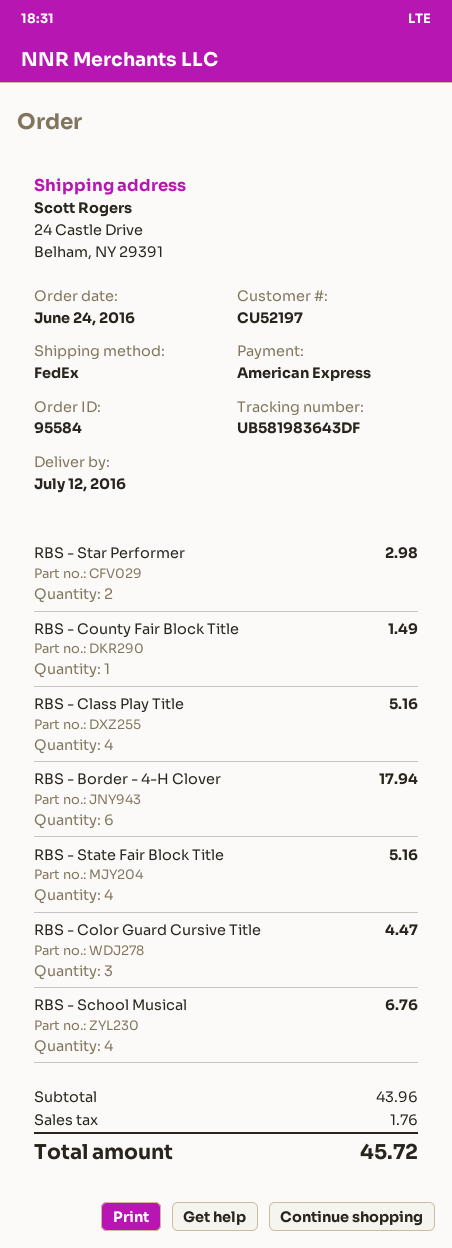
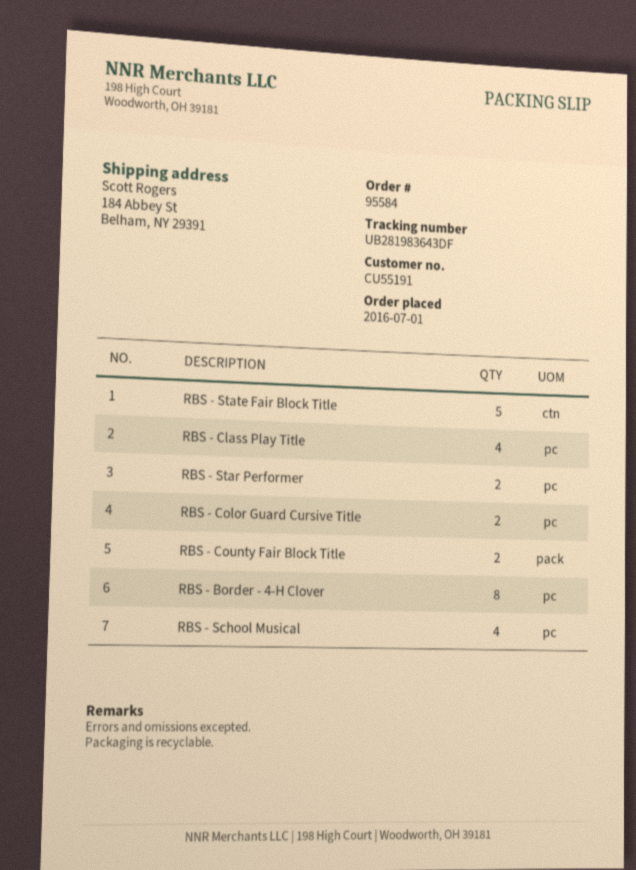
order date: 2016-06-24 -> 2016-07-01
customer number: CU52197 -> CU55191
tracking number: UB581983643DF -> UB281983643DF
ship to: 24 Castle Drive, Belham, NY 29391 -> 184 Abbey St, Belham, NY 29391
RBS - County Fair Block Title: 1 -> 2
RBS - Border - 4-H Clover: 6 -> 8
RBS - State Fair Block Title: 4 -> 5
RBS - Color Guard Cursive Title: 3 -> 2

